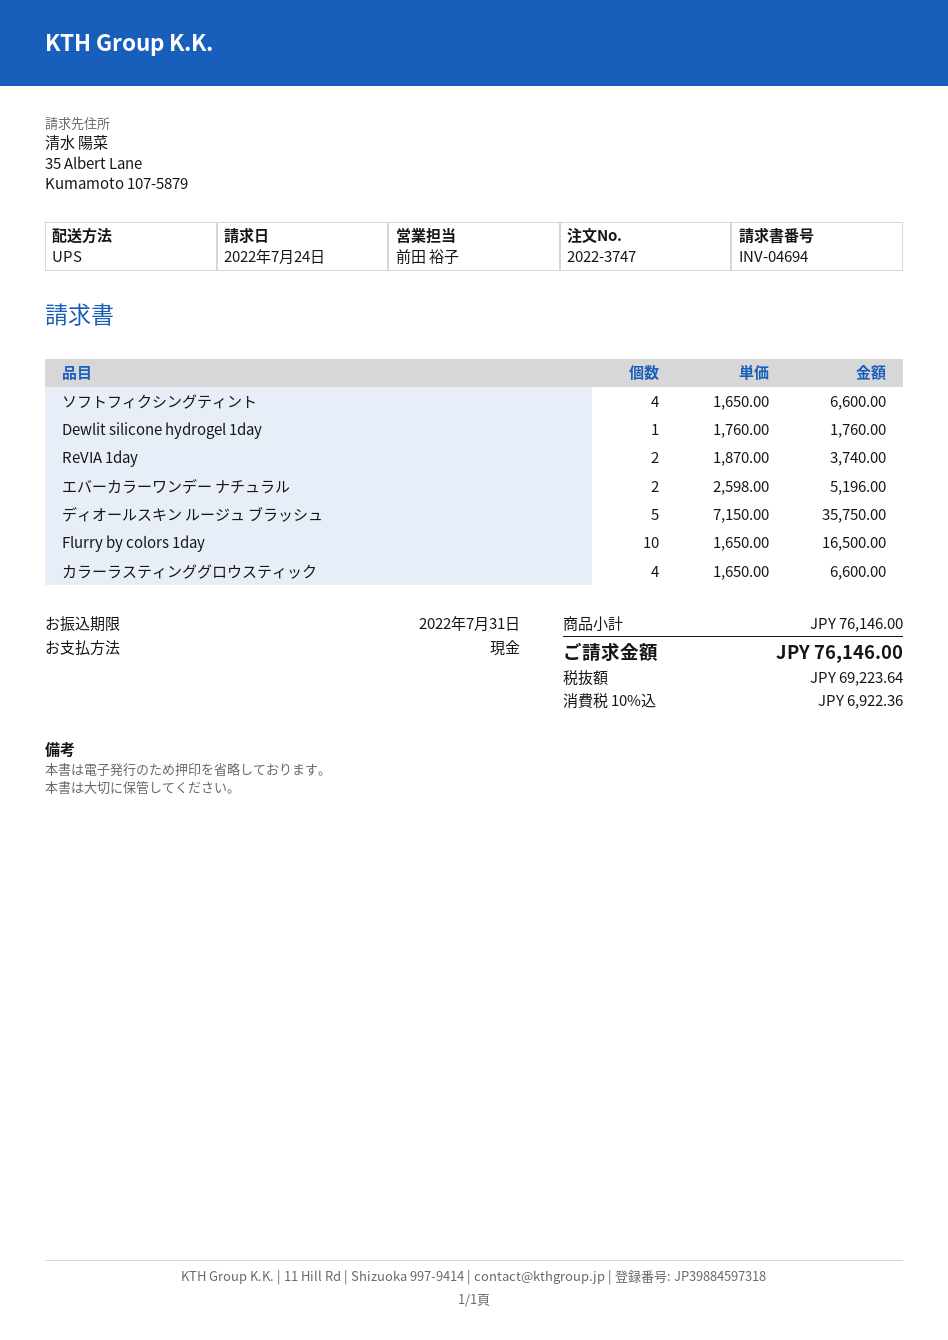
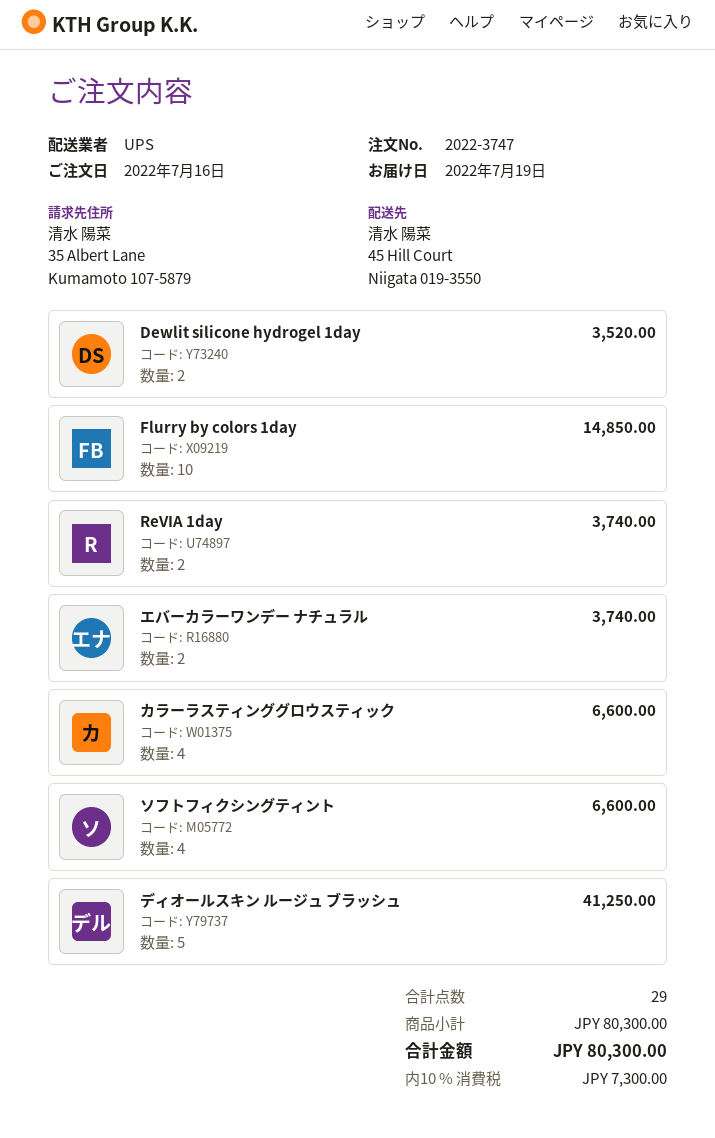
Dewlit silicone hydrogel 1day: 1 for 1760.00 -> 2 for 3520.00
エバーカラーワンデー ナチュラル: 2 for 5196.00 -> 2 for 3740.00
ディオールスキン ルージュ ブラッシュ: 5 for 35750.00 -> 5 for 41250.00
Flurry by colors 1day: 10 for 16500.00 -> 10 for 14850.00
subtotal: 76146.00 -> 80300.00
tax: 10% = 6922.36 -> 10% = 7300.00
total: 76146.00 -> 80300.00

